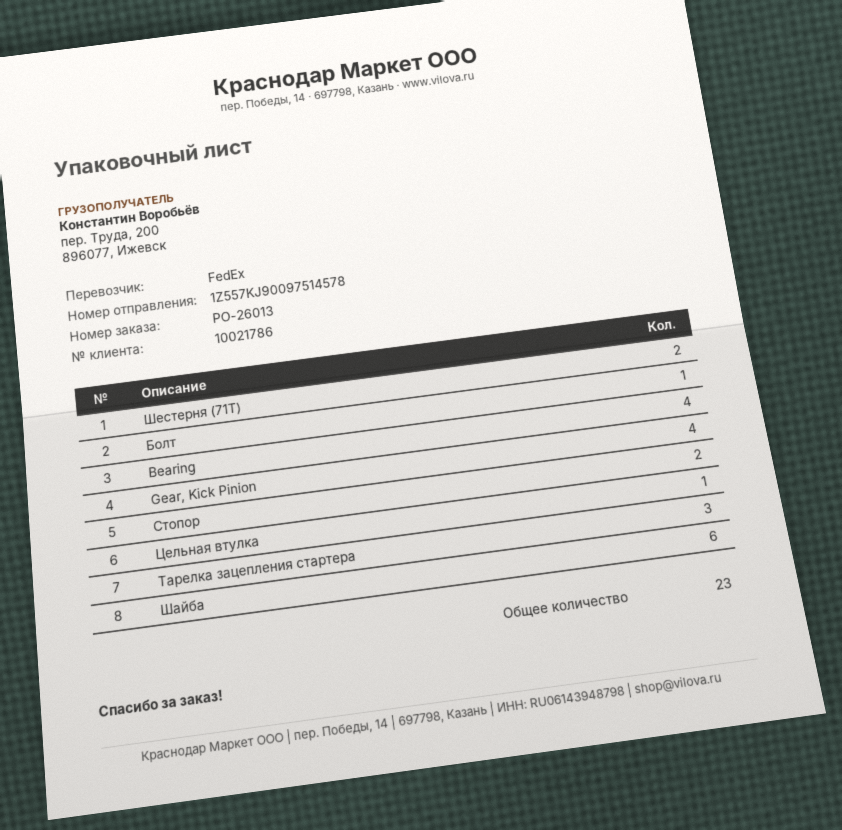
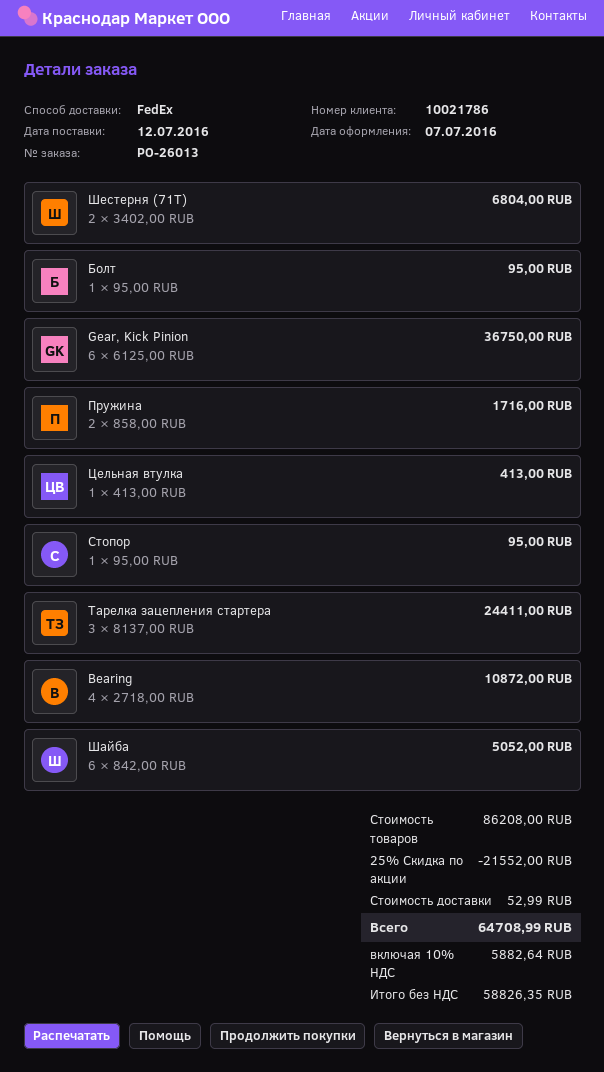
Gear, Kick Pinion: 4 -> 6
Стопор: 2 -> 1
Пружина: none -> 2

